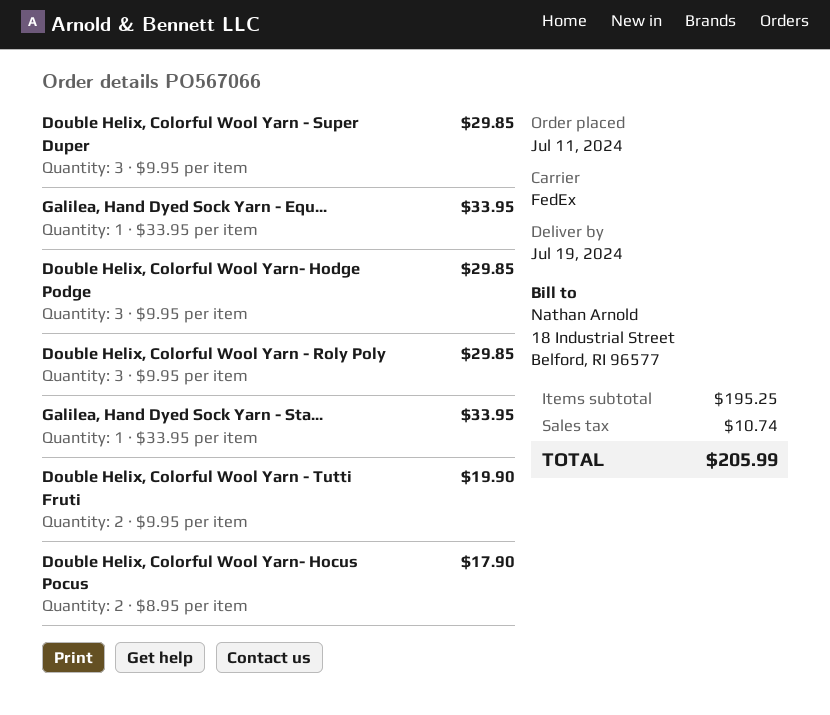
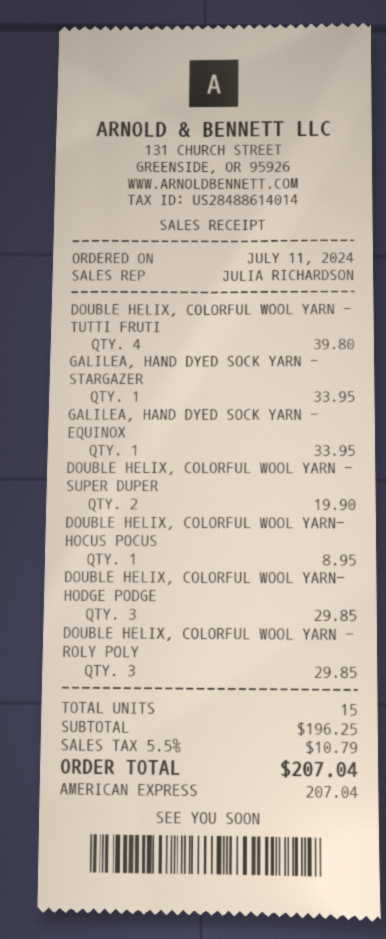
Double Helix, Colorful Wool Yarn - Super Duper: 3 for 29.85 -> 2 for 19.90
Double Helix, Colorful Wool Yarn - Tutti Fruti: 2 for 19.90 -> 4 for 39.80
Double Helix, Colorful Wool Yarn- Hocus Pocus: 2 for 17.90 -> 1 for 8.95
subtotal: 195.25 -> 196.25
tax: 10.74 -> 10.79
total: 205.99 -> 207.04

